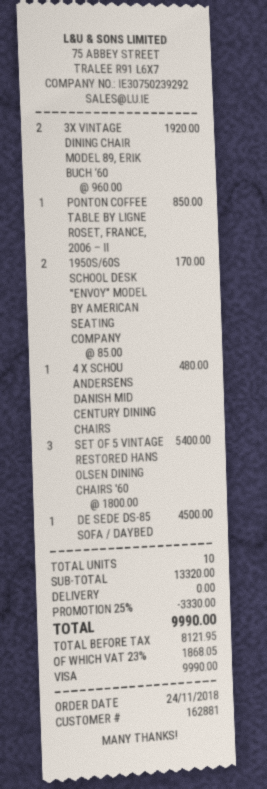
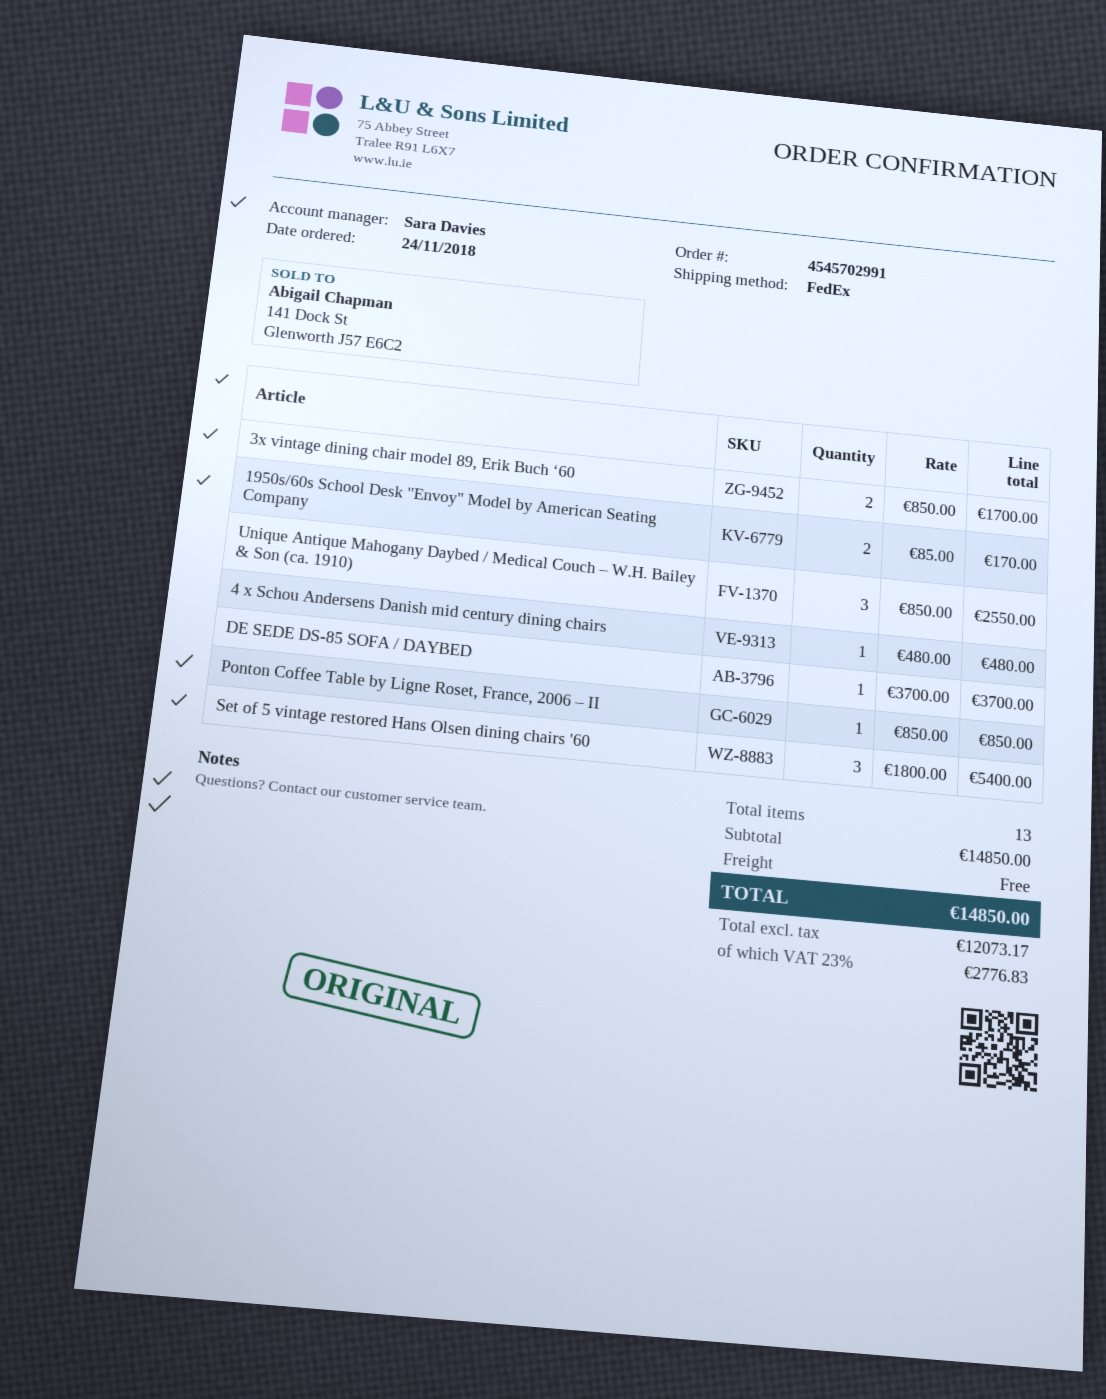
3X VINTAGE DINING CHAIR MODEL 89, ERIK BUCH ‘60: 2 x 960.00 = 1920.00 -> 2 x 850.00 = 1700.00
DE SEDE DS-85 SOFA / DAYBED: 1 x 4500.00 = 4500.00 -> 1 x 3700.00 = 3700.00
Unique Antique Mahogany Daybed / Medical Couch – W.H. Bailey & Son (ca. 1910): none -> 3 x 850.00 = 2550.00
total quantity: 10 -> 13
subtotal: 13320.00 -> 14850.00
discount: 25% = 3330.00 -> none
net: 8121.95 -> 12073.17
tax: 23% = 1868.05 -> 23% = 2776.83
total: 9990.00 -> 14850.00

